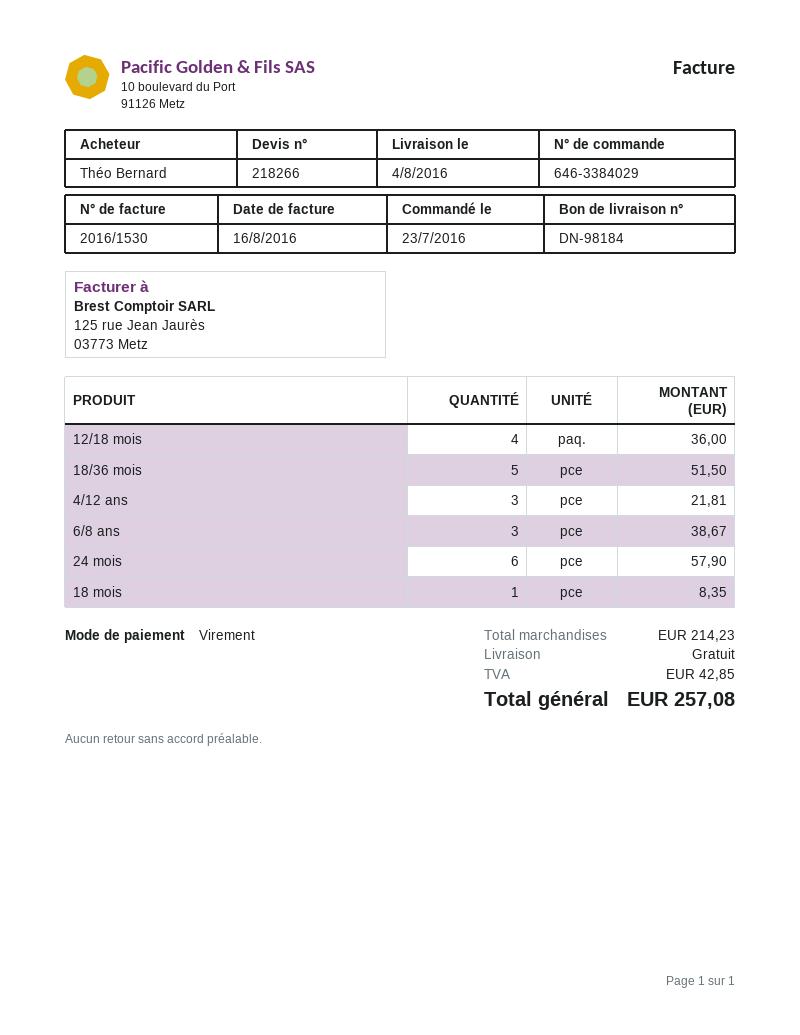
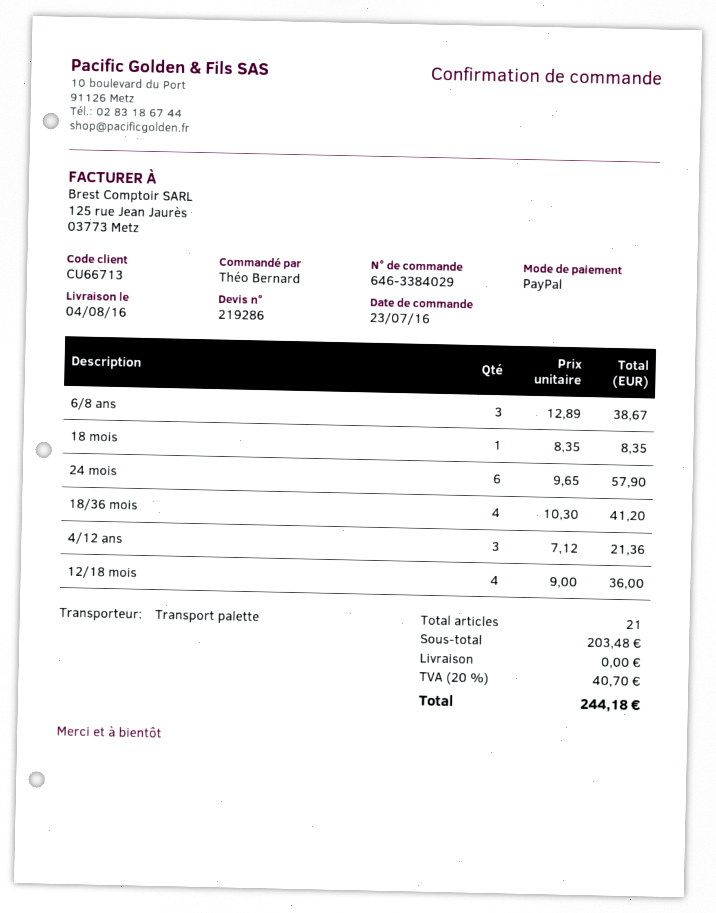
quote number: 218266 -> 219286
payment method: bank transfer -> PayPal
18/36 mois: 5 for 51.50 -> 4 for 41.20
4/12 ans: 3 for 21.81 -> 3 for 21.36
subtotal: 214.23 -> 203.48
tax: 42.85 -> 40.70
total: 257.08 -> 244.18

